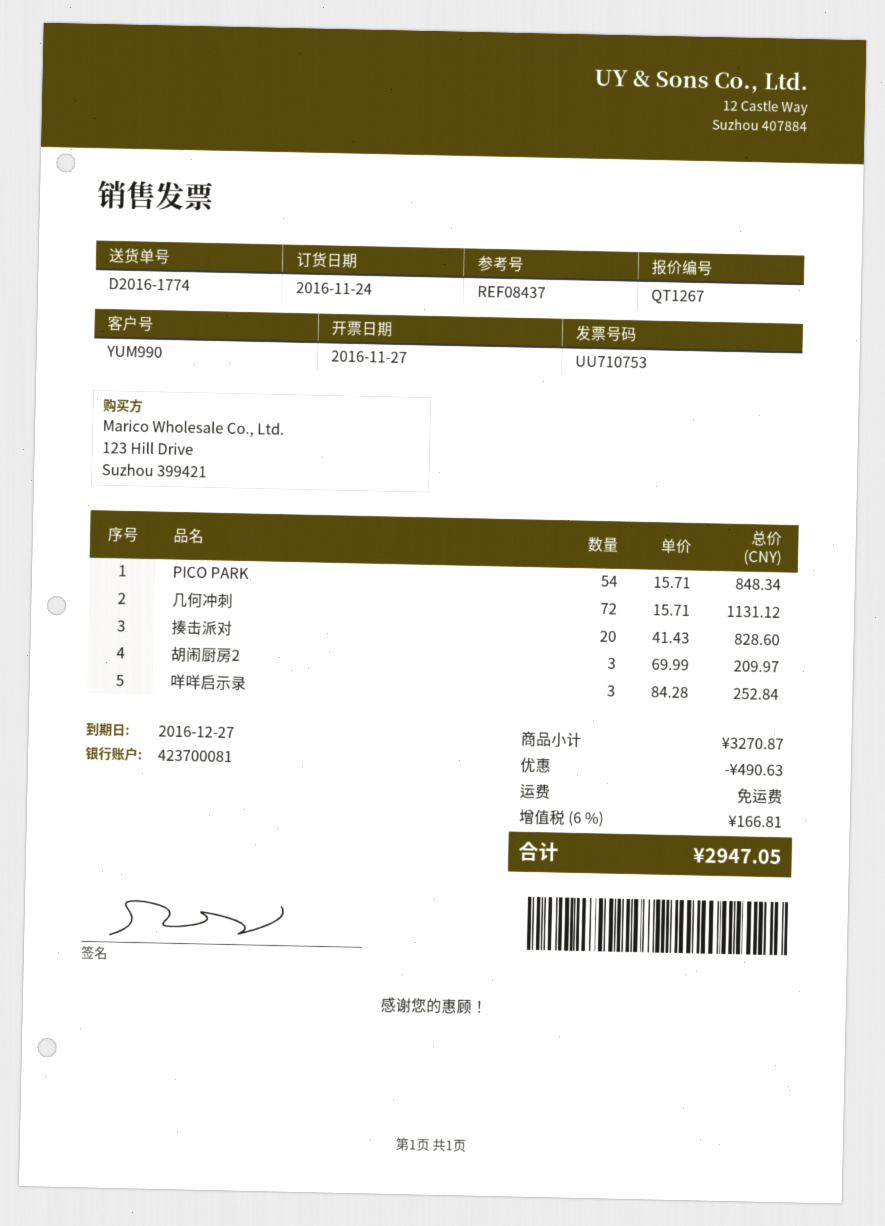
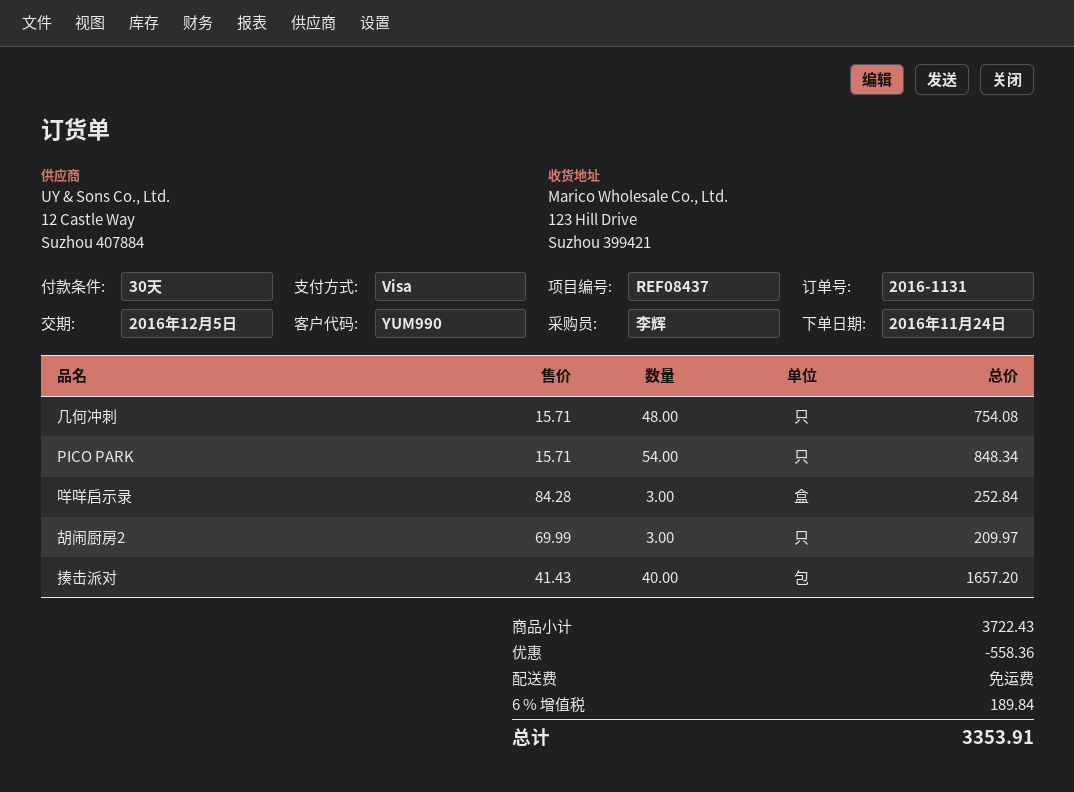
几何冲刺: 72 x 15.71 = 1131.12 -> 48 x 15.71 = 754.08
揍击派对: 20 x 41.43 = 828.60 -> 40 x 41.43 = 1657.20
subtotal: 3270.87 -> 3722.43
discount: 490.63 -> 558.36
tax: 6% = 166.81 -> 6% = 189.84
total: 2947.05 -> 3353.91

